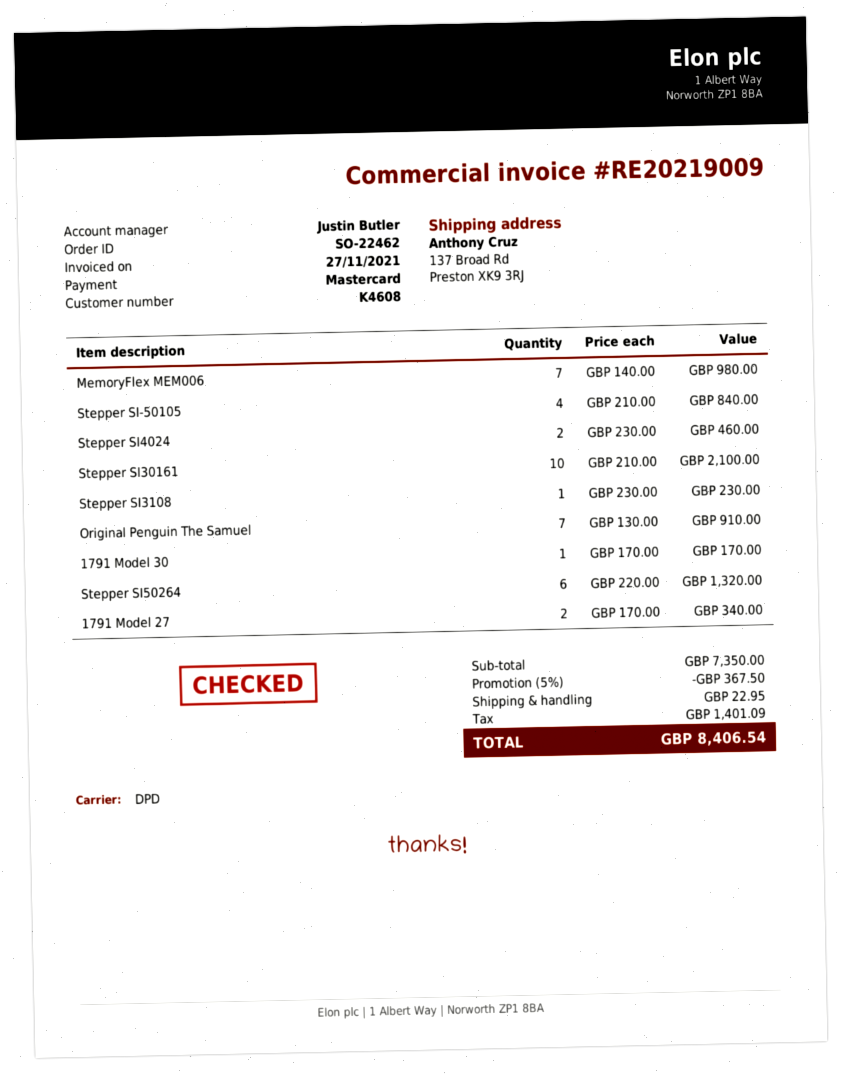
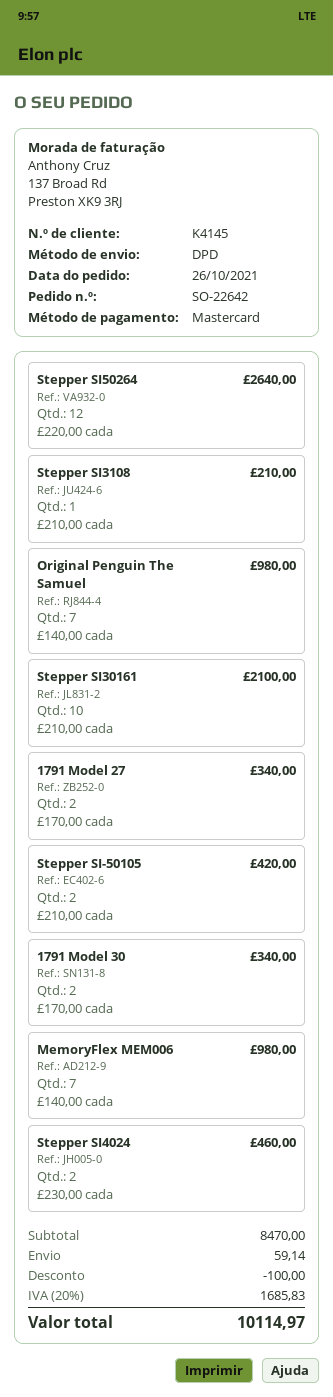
order number: SO-22462 -> SO-22642
customer number: K4608 -> K4145
Stepper SI-50105: 4 x 210.00 = 840.00 -> 2 x 210.00 = 420.00
Stepper SI3108: 1 x 230.00 = 230.00 -> 1 x 210.00 = 210.00
Original Penguin The Samuel: 7 x 130.00 = 910.00 -> 7 x 140.00 = 980.00
1791 Model 30: 1 x 170.00 = 170.00 -> 2 x 170.00 = 340.00
Stepper SI50264: 6 x 220.00 = 1320.00 -> 12 x 220.00 = 2640.00
subtotal: 7350.00 -> 8470.00
discount: 367.50 -> 100.00
shipping: 22.95 -> 59.14
tax: 1401.09 -> 1685.83
total: 8406.54 -> 10114.97

